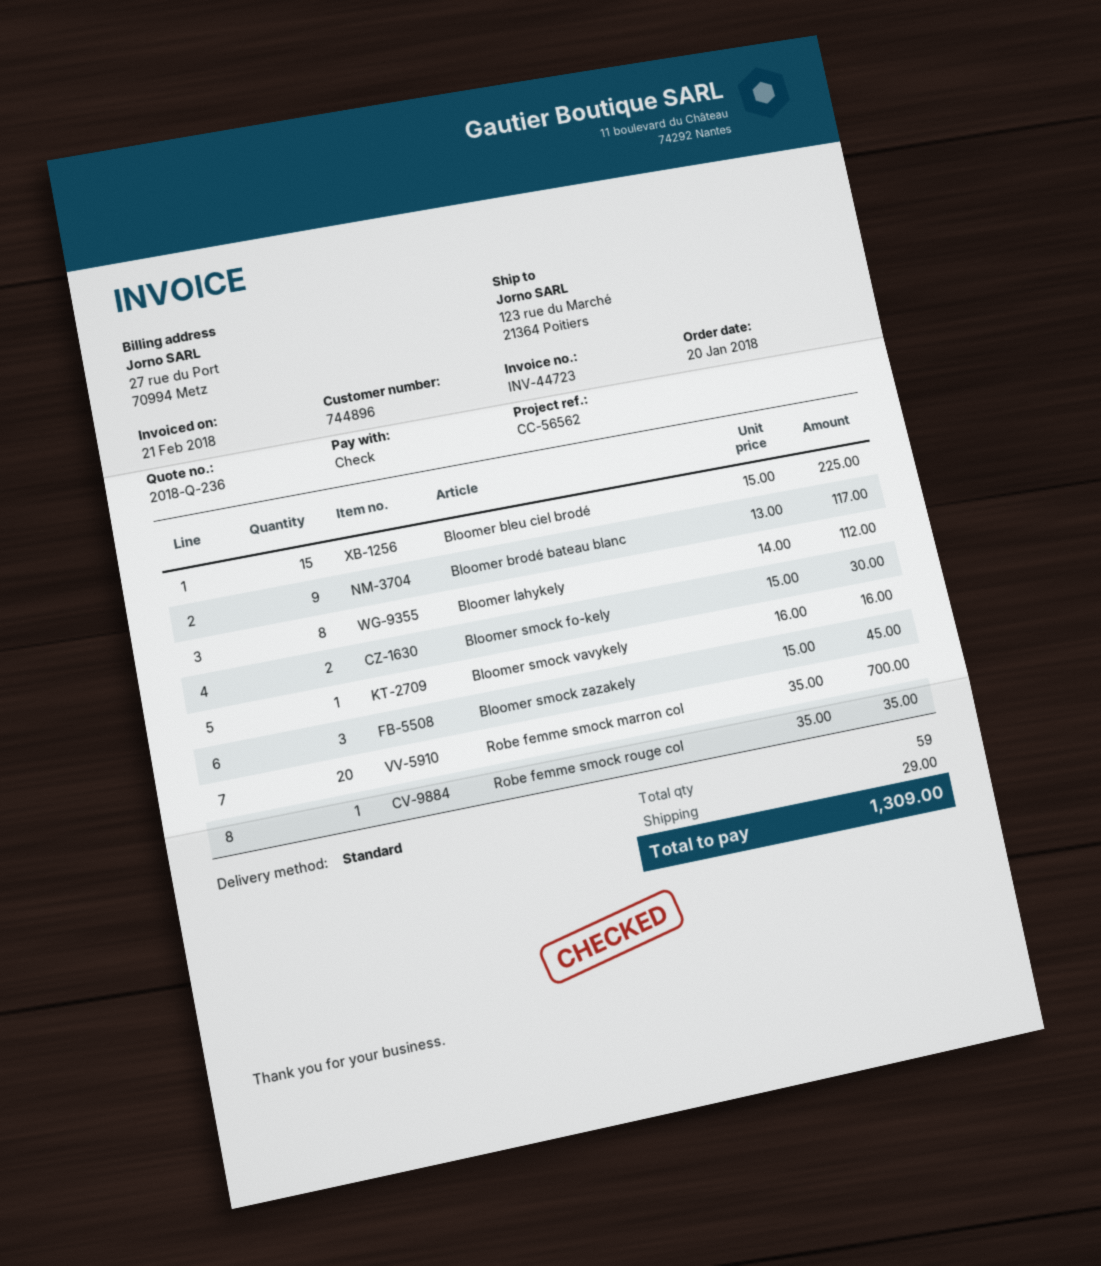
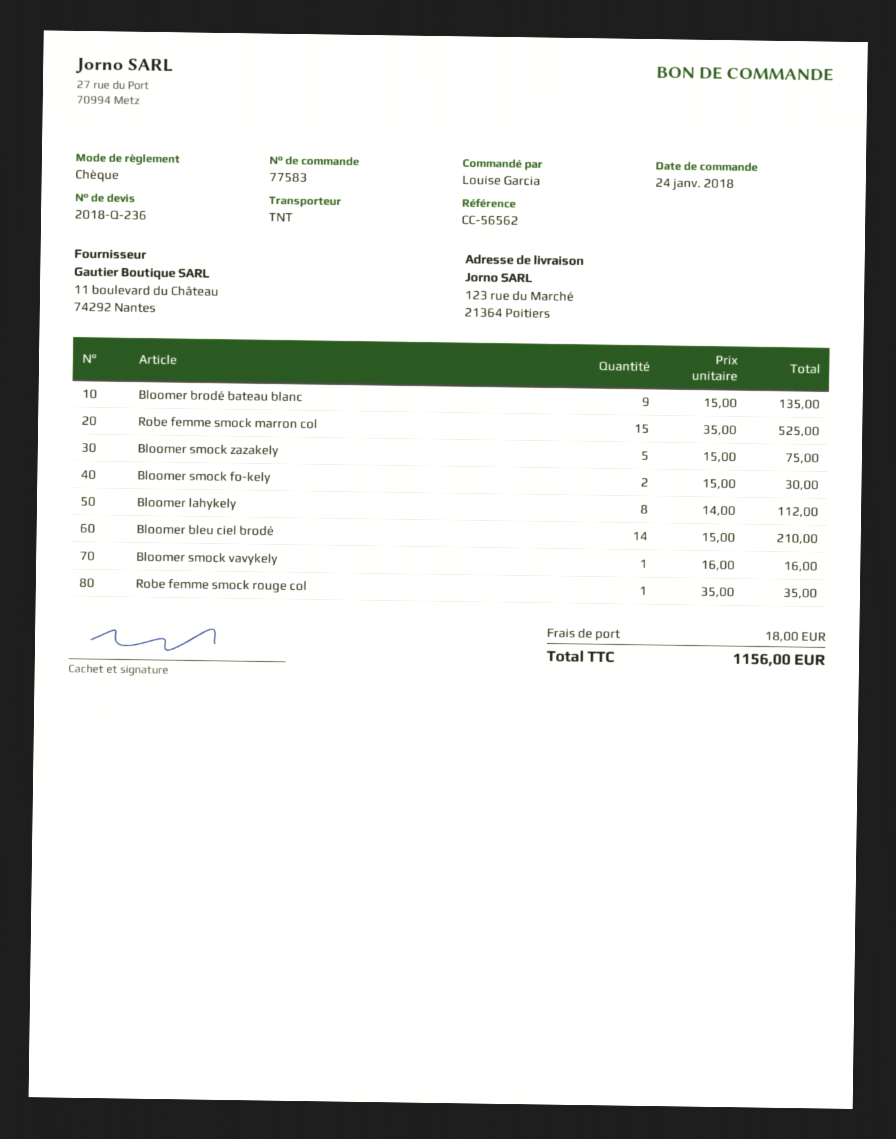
order date: 2018-01-20 -> 2018-01-24
shipping method: standard -> TNT
Bloomer bleu ciel brodé: 15 x 15.00 = 225.00 -> 14 x 15.00 = 210.00
Bloomer brodé bateau blanc: 9 x 13.00 = 117.00 -> 9 x 15.00 = 135.00
Bloomer smock zazakely: 3 x 15.00 = 45.00 -> 5 x 15.00 = 75.00
Robe femme smock marron col: 20 x 35.00 = 700.00 -> 15 x 35.00 = 525.00
shipping: 29.00 -> 18.00
total: 1309.00 -> 1156.00

